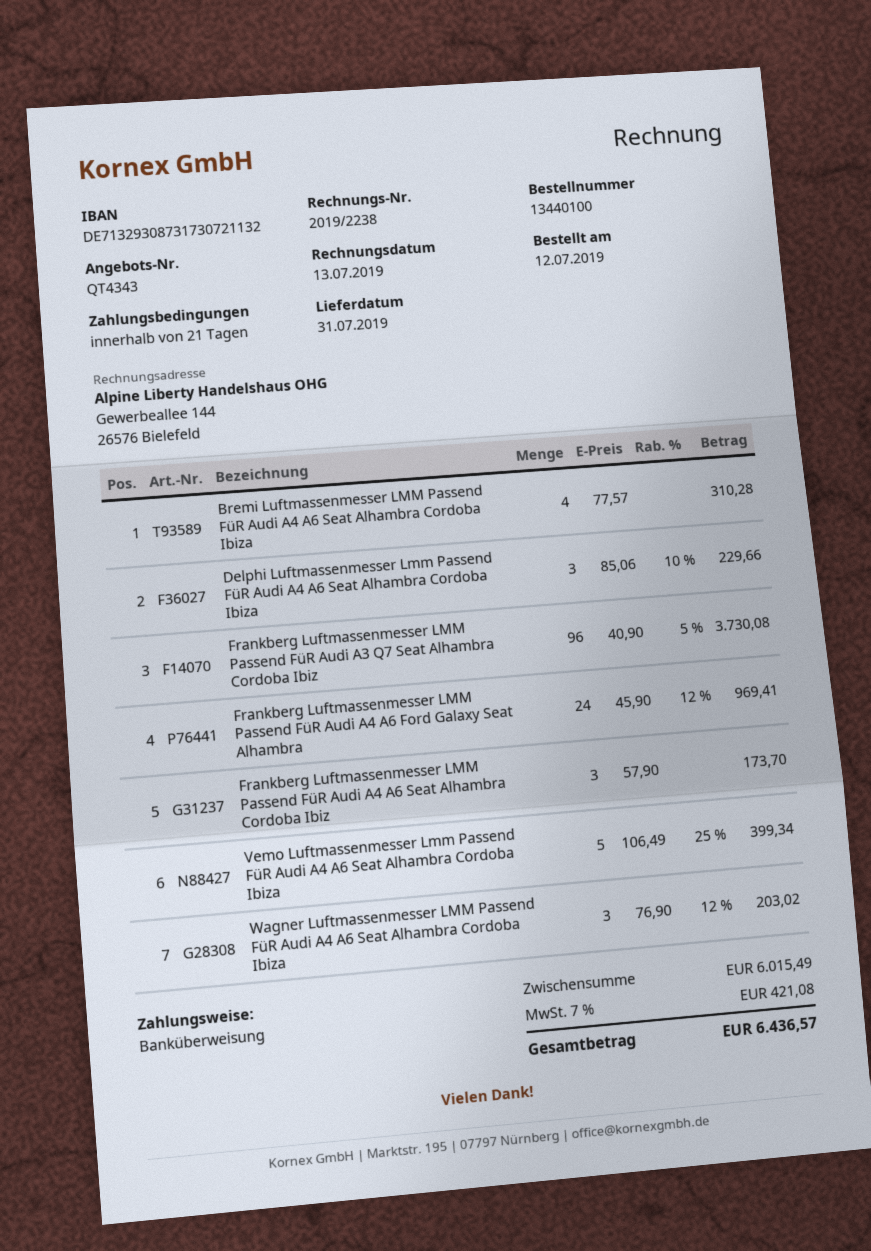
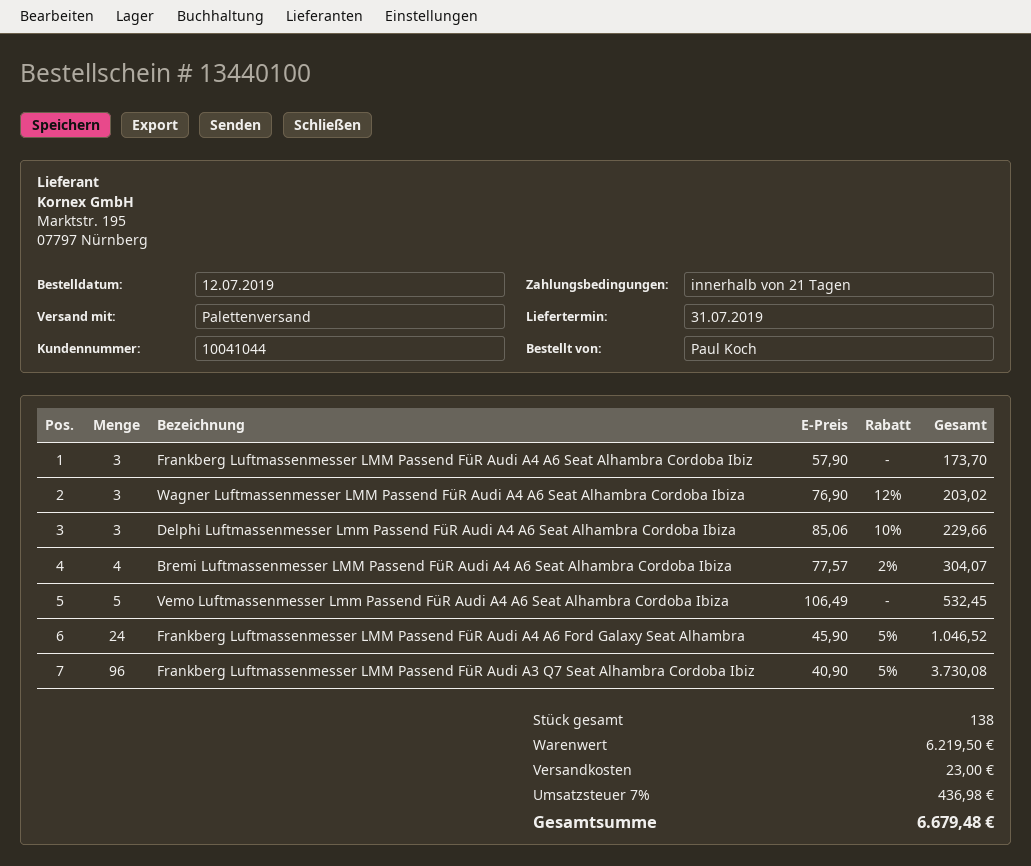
Bremi Luftmassenmesser LMM Passend FüR Audi A4 A6 Seat Alhambra Cordoba Ibiza: 4 x 77.57 = 310.28 -> 4 x 77.57 - 2% = 304.07
Frankberg Luftmassenmesser LMM Passend FüR Audi A4 A6 Ford Galaxy Seat Alhambra: 24 x 45.90 - 12% = 969.41 -> 24 x 45.90 - 5% = 1046.52
Vemo Luftmassenmesser Lmm Passend FüR Audi A4 A6 Seat Alhambra Cordoba Ibiza: 5 x 106.49 - 25% = 399.34 -> 5 x 106.49 = 532.45
subtotal: 6015.49 -> 6219.50
shipping: none -> 23.00
tax: 7% = 421.08 -> 7% = 436.98
total: 6436.57 -> 6679.48

